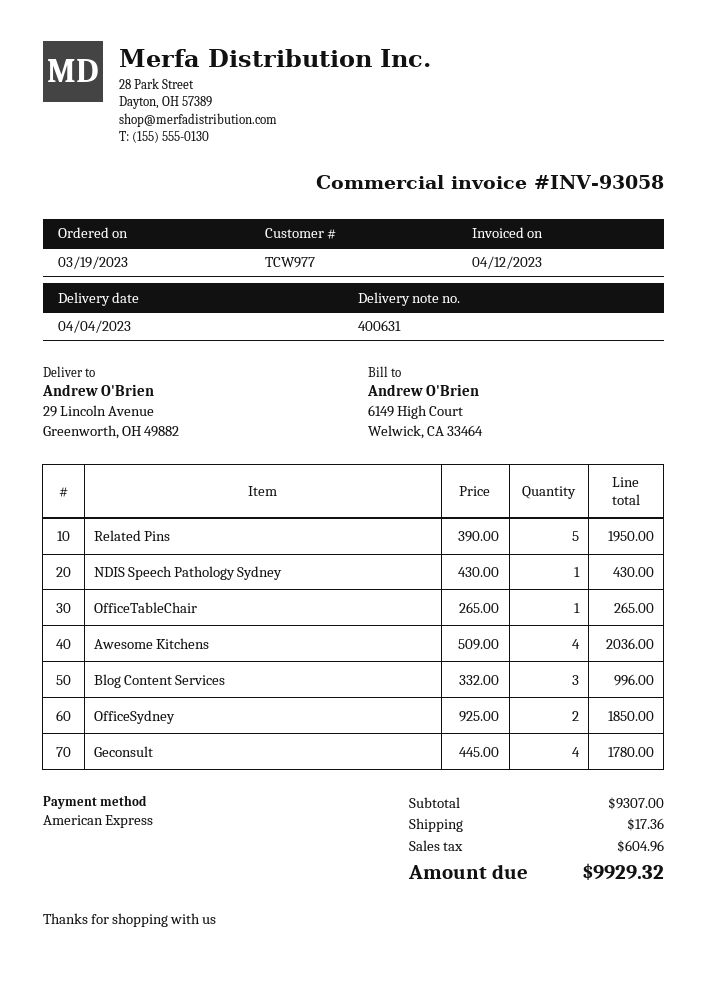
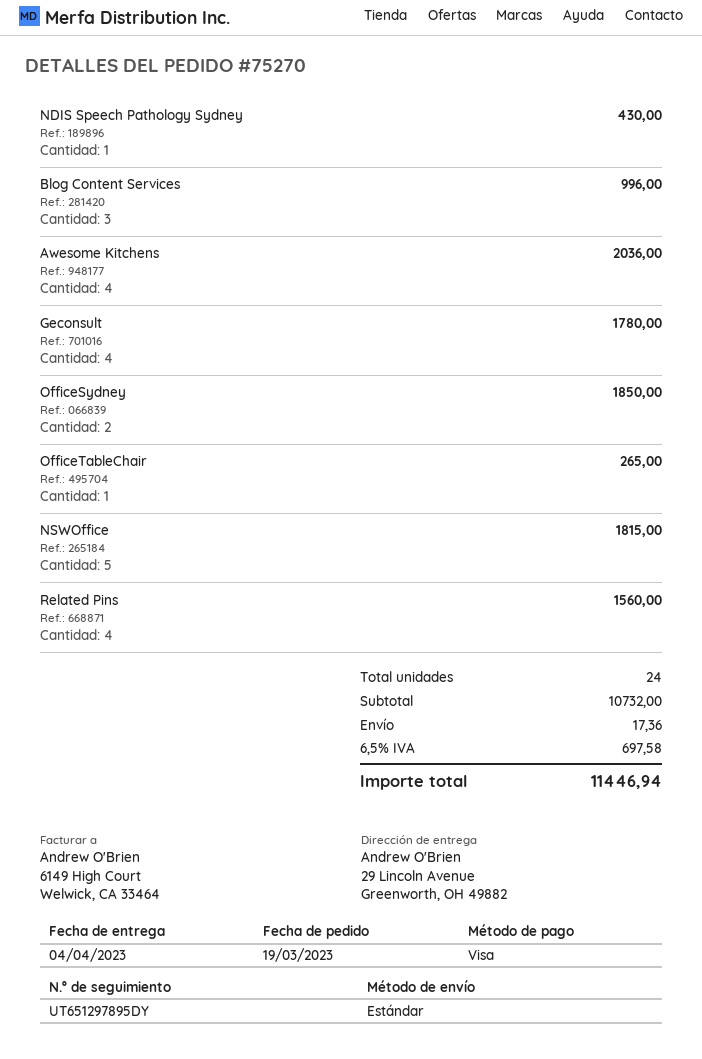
payment method: American Express -> Visa
Related Pins: 5 for 1950.00 -> 4 for 1560.00
NSWOffice: none -> 5 for 1815.00
subtotal: 9307.00 -> 10732.00
tax: 604.96 -> 697.58
total: 9929.32 -> 11446.94

